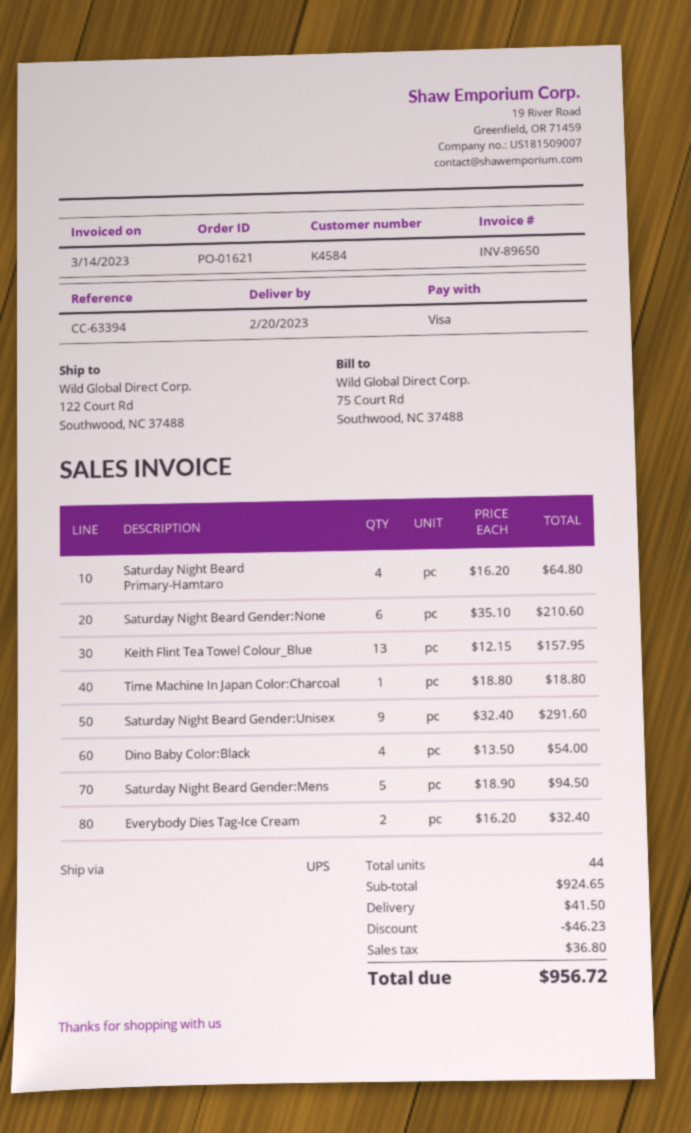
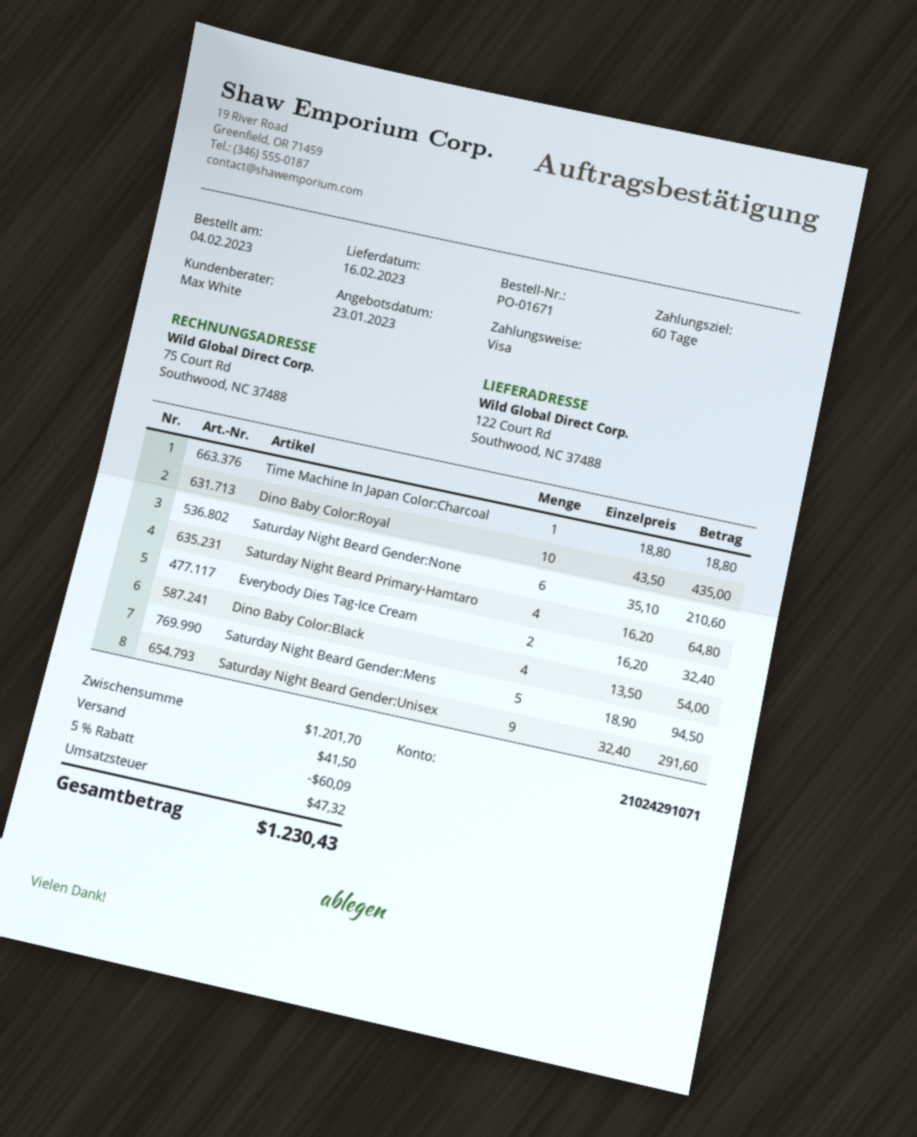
order number: PO-01621 -> PO-01671
delivery date: 2023-02-20 -> 2023-02-16
Keith Flint Tea Towel Colour_Blue: 13 x 12.15 = 157.95 -> none
Dino Baby Color:Royal: none -> 10 x 43.50 = 435.00
subtotal: 924.65 -> 1201.70
discount: 46.23 -> 60.09
tax: 36.80 -> 47.32
total: 956.72 -> 1230.43

